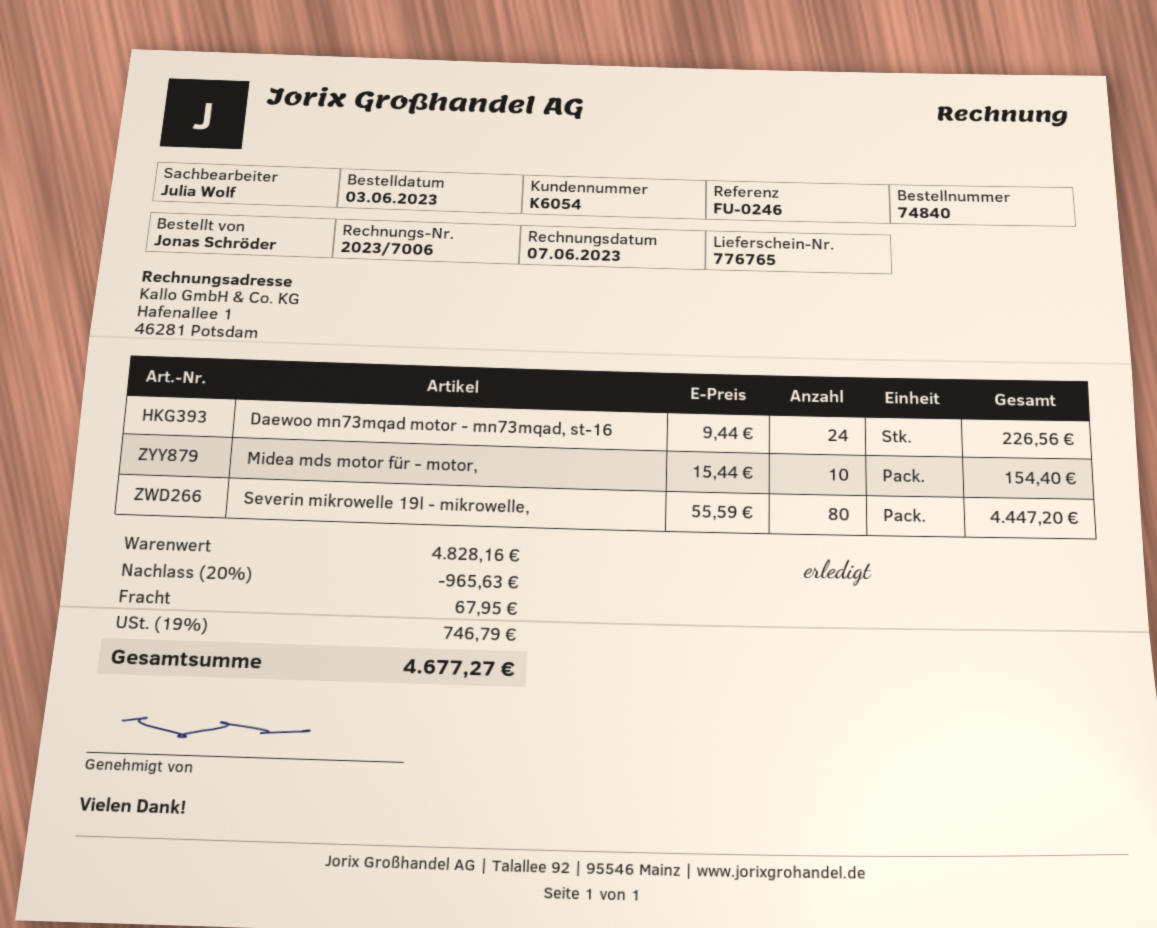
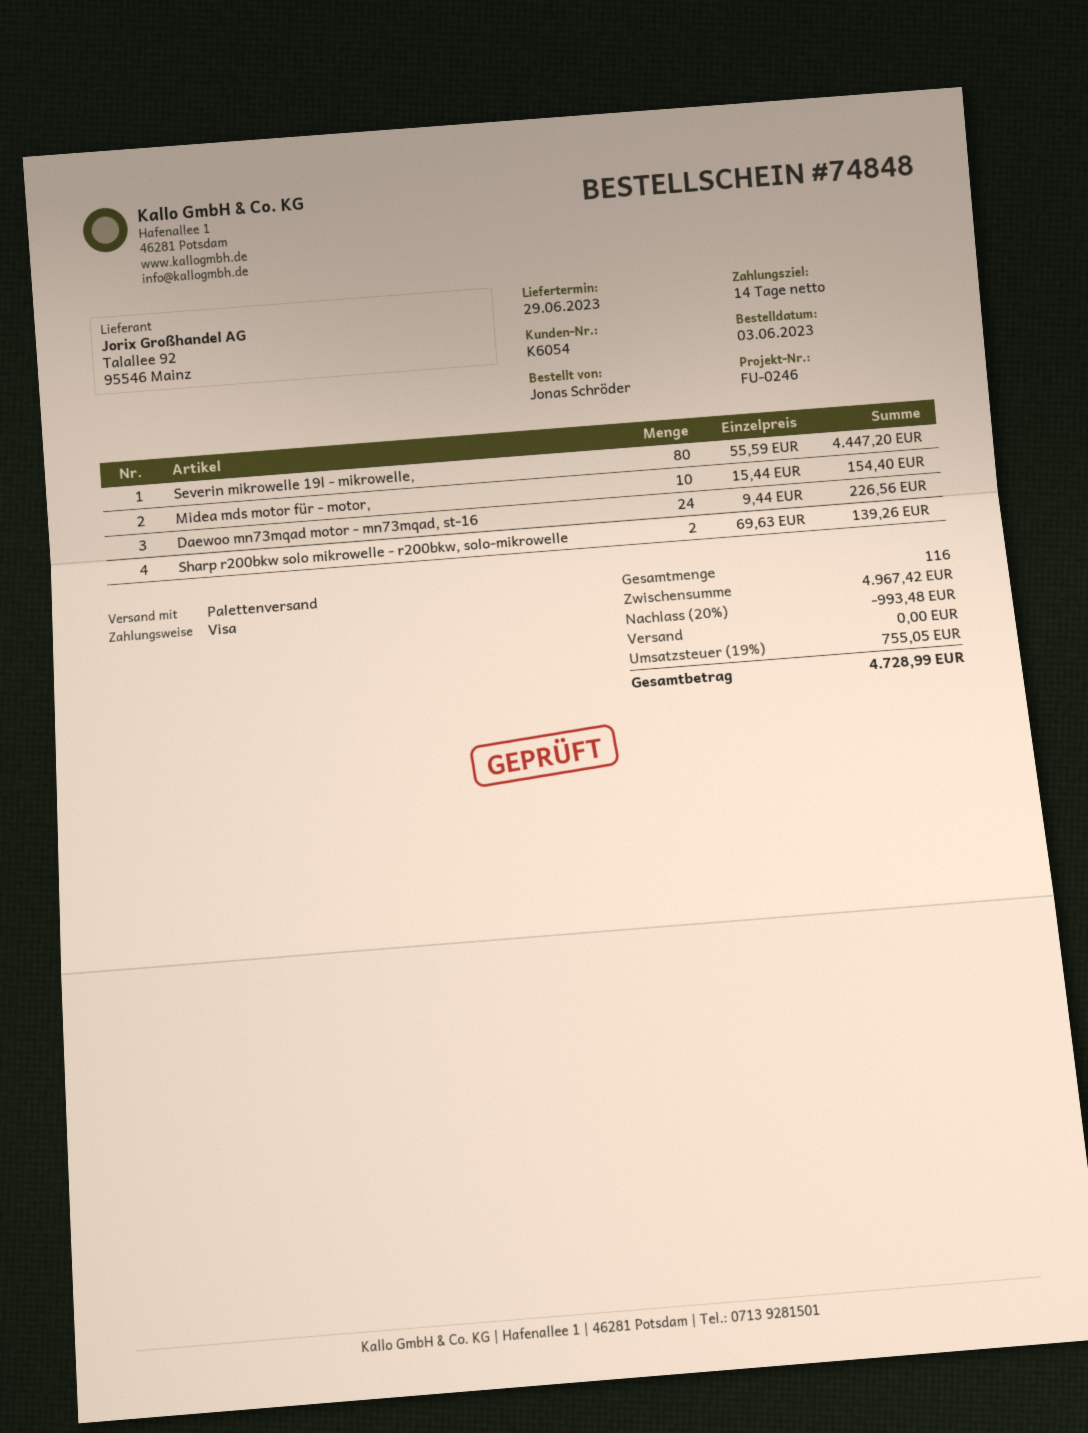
order number: 74840 -> 74848
Sharp r200bkw solo mikrowelle - r200bkw, solo-mikrowelle: none -> 2 x 69.63 = 139.26
subtotal: 4828.16 -> 4967.42
discount: 20% = 965.63 -> 20% = 993.48
shipping: 67.95 -> 0.00
tax: 19% = 746.79 -> 19% = 755.05
total: 4677.27 -> 4728.99

